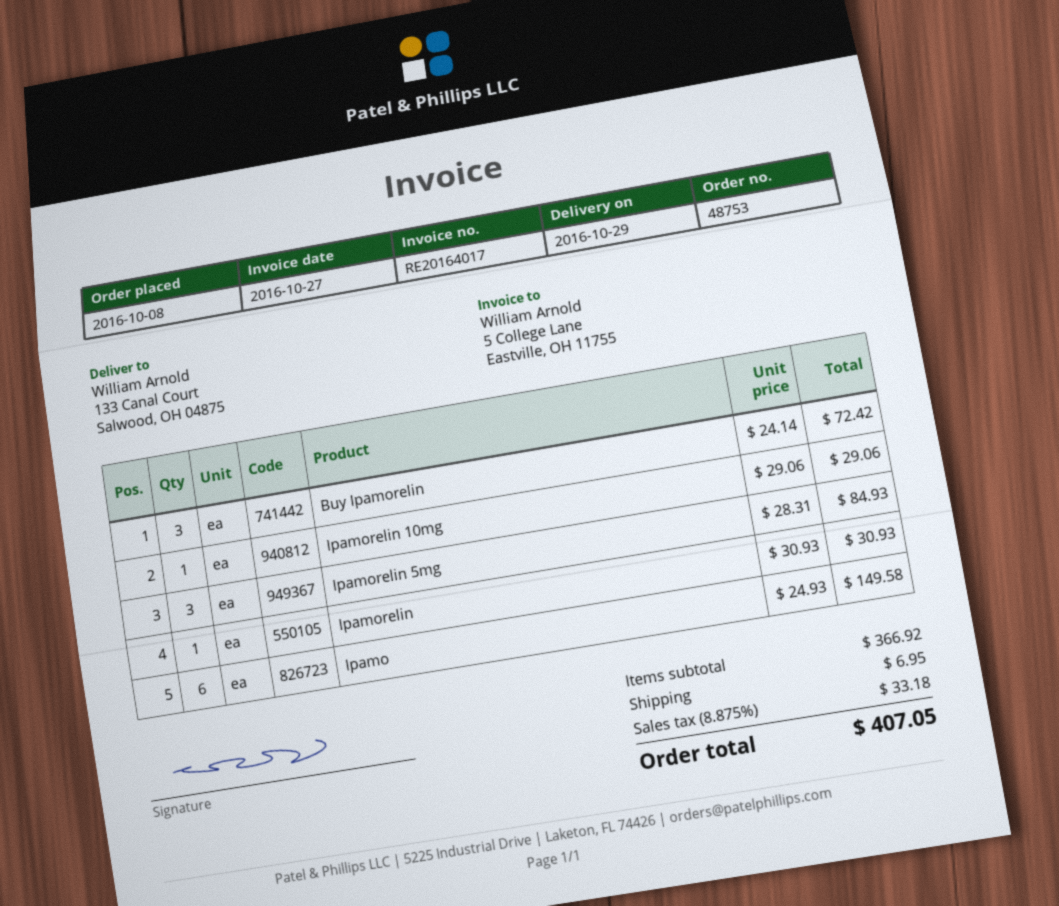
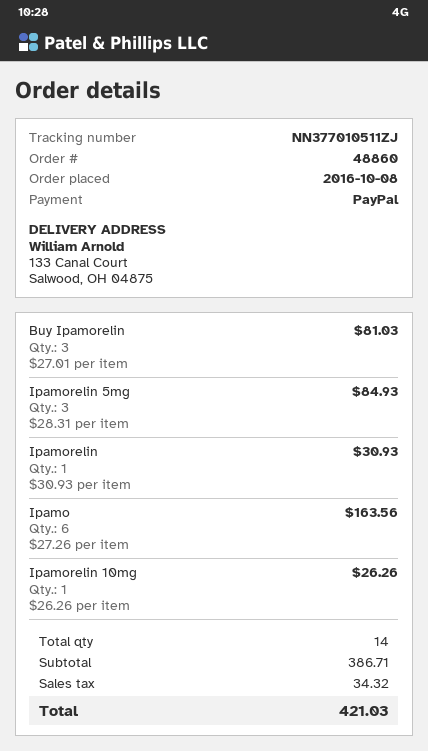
order number: 48753 -> 48860
Buy Ipamorelin: 3 x 24.14 = 72.42 -> 3 x 27.01 = 81.03
Ipamorelin 10mg: 1 x 29.06 = 29.06 -> 1 x 26.26 = 26.26
Ipamo: 6 x 24.93 = 149.58 -> 6 x 27.26 = 163.56
subtotal: 366.92 -> 386.71
shipping: 6.95 -> none
tax: 33.18 -> 34.32
total: 407.05 -> 421.03

